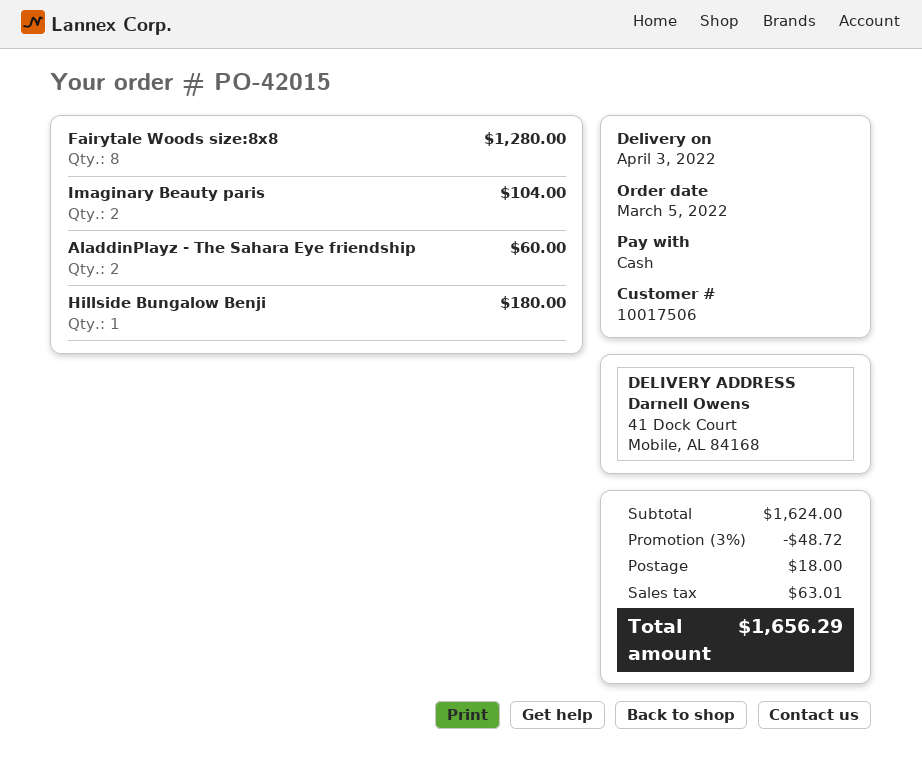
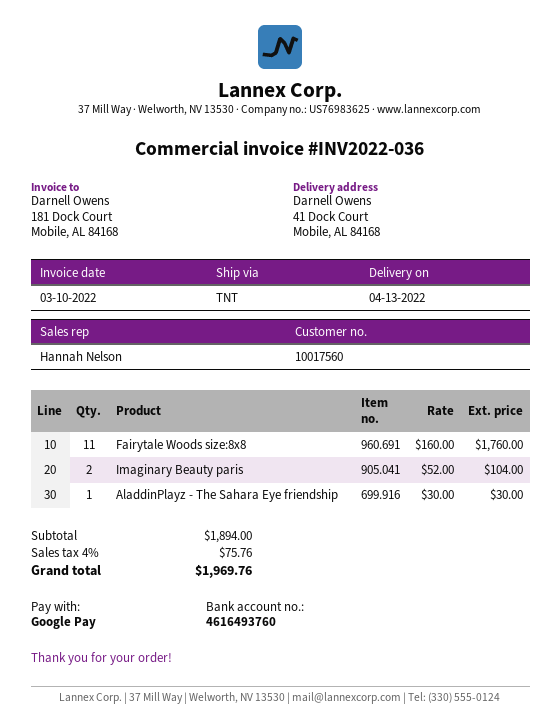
delivery date: 2022-04-03 -> 2022-04-13
customer number: 10017506 -> 10017560
payment method: cash -> Google Pay
Fairytale Woods size:8x8: 8 for 1280.00 -> 11 for 1760.00
AladdinPlayz - The Sahara Eye friendship: 2 for 60.00 -> 1 for 30.00
Hillside Bungalow Benji: 1 for 180.00 -> none
subtotal: 1624.00 -> 1894.00
discount: 3% = 48.72 -> none
shipping: 18.00 -> none
tax: 63.01 -> 75.76
total: 1656.29 -> 1969.76

